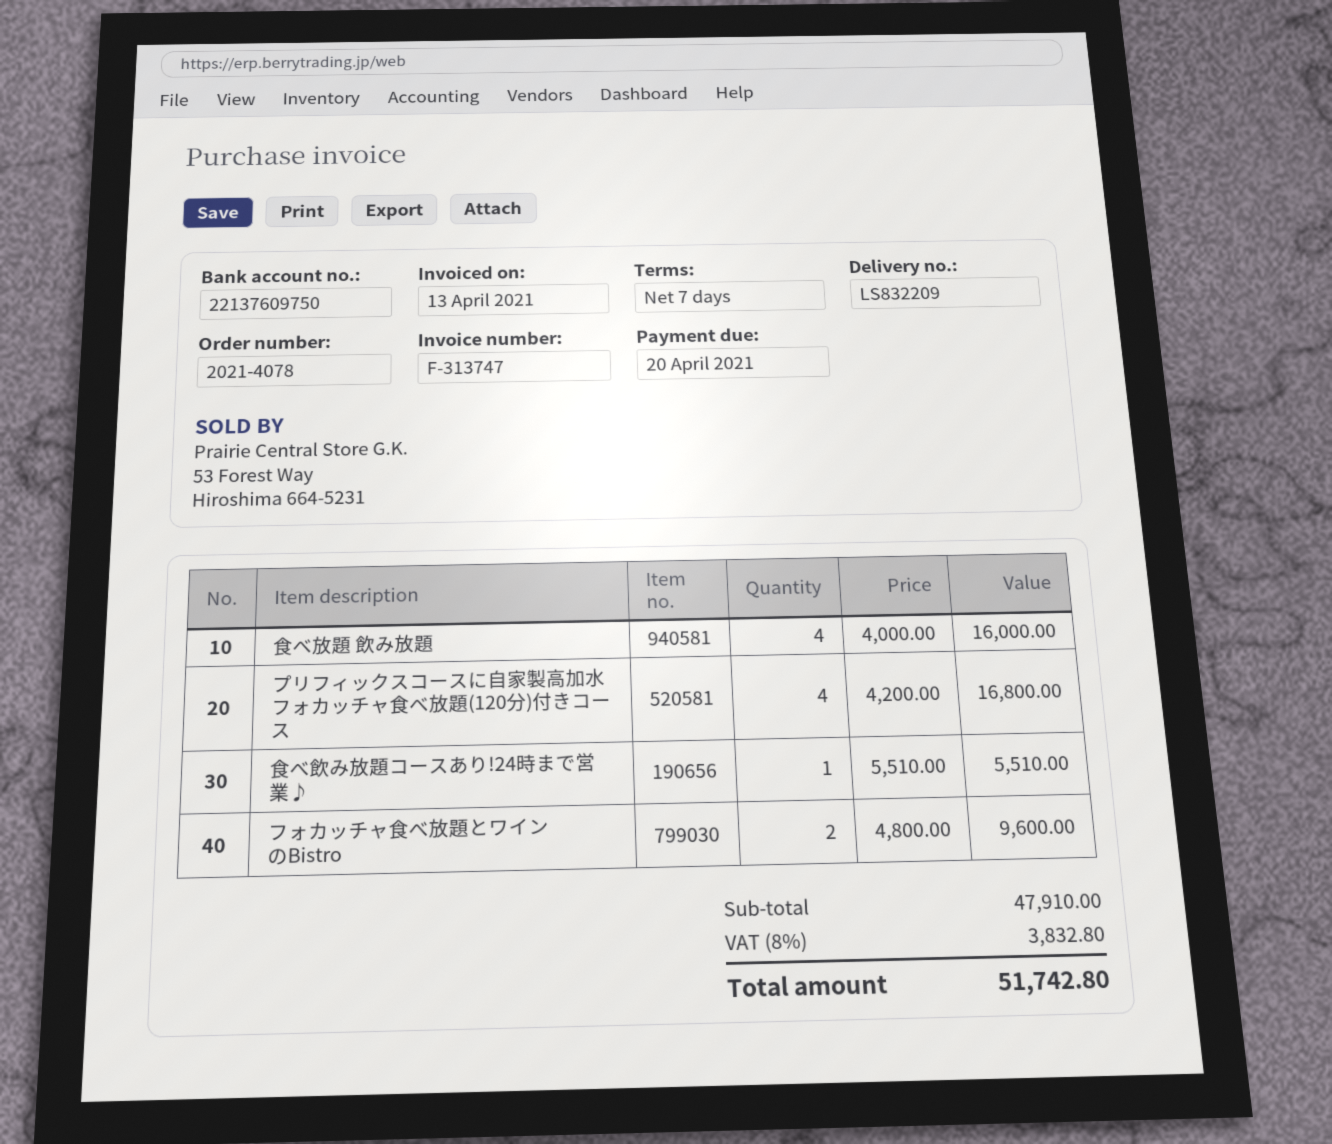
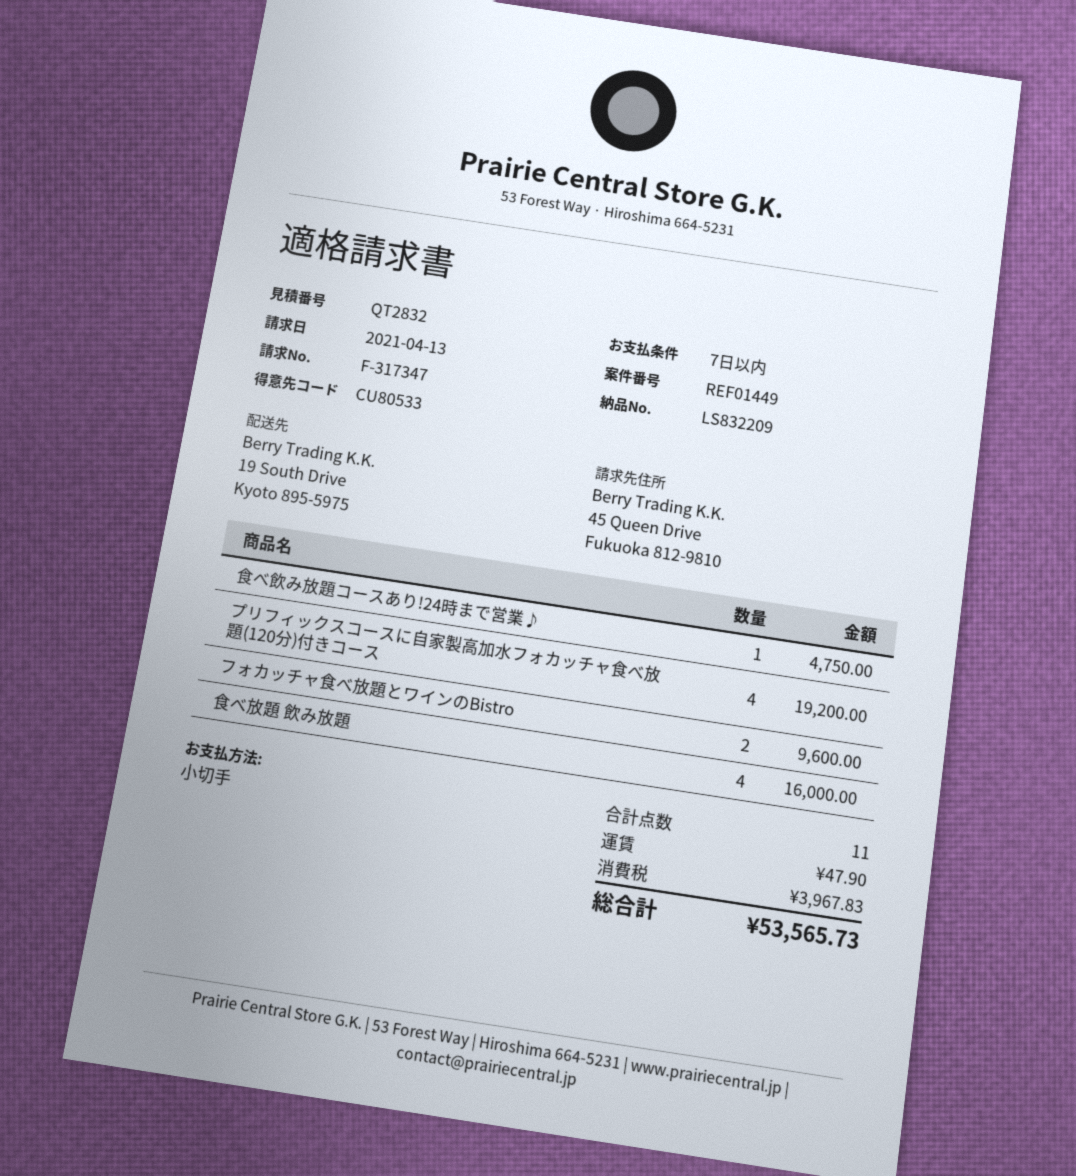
invoice number: F-313747 -> F-317347
プリフィックスコースに自家製高加水フォカッチャ食べ放題(120分)付きコース: 4 for 16800.00 -> 4 for 19200.00
食べ飲み放題コースあり!24時まで営業♪: 1 for 5510.00 -> 1 for 4750.00
shipping: none -> 47.90
tax: 3832.80 -> 3967.83
total: 51742.80 -> 53565.73

